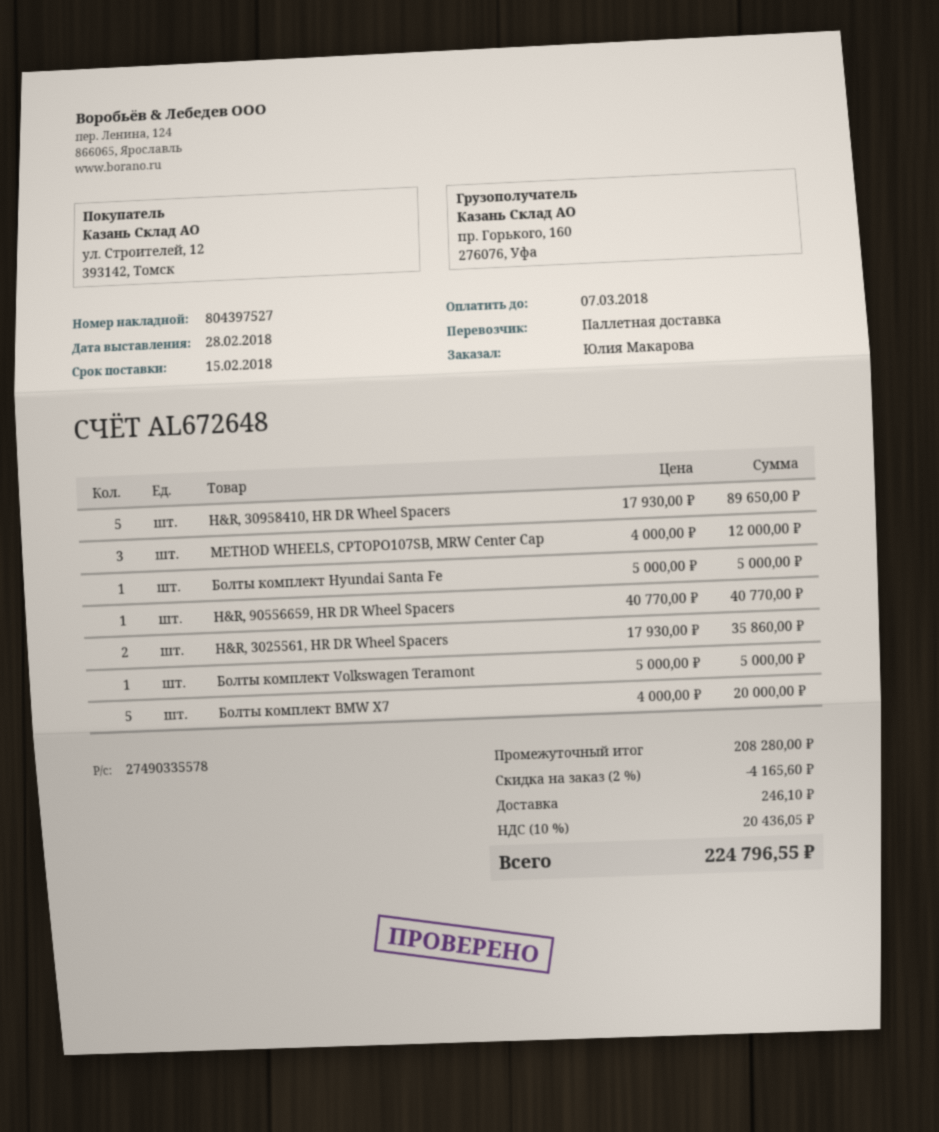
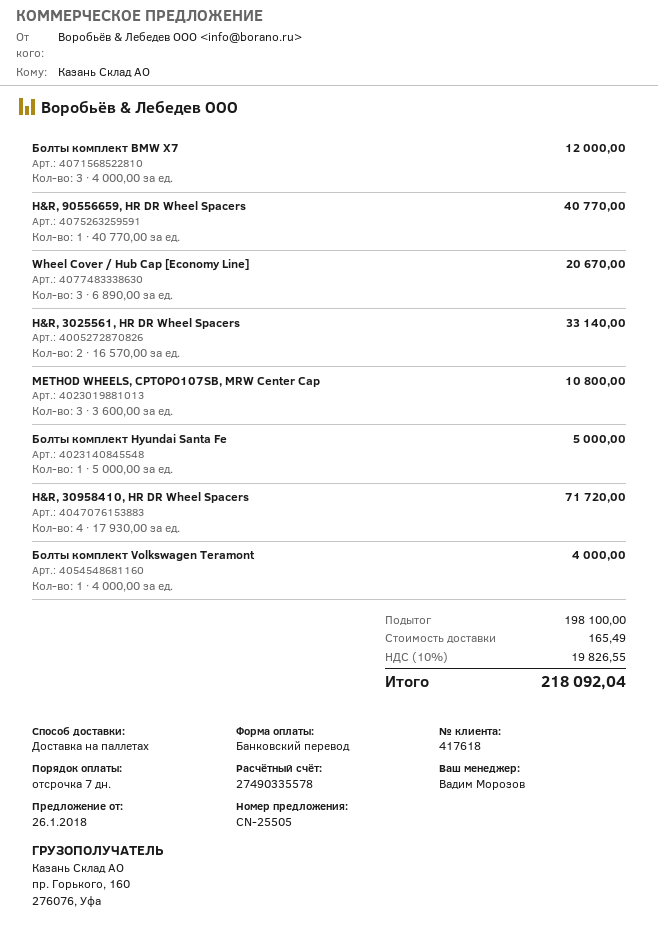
H&R, 30958410, HR DR Wheel Spacers: 5 x 17930.00 = 89650.00 -> 4 x 17930.00 = 71720.00
METHOD WHEELS, CPTOPO107SB, MRW Center Cap: 3 x 4000.00 = 12000.00 -> 3 x 3600.00 = 10800.00
H&R, 3025561, HR DR Wheel Spacers: 2 x 17930.00 = 35860.00 -> 2 x 16570.00 = 33140.00
Болты комплект Volkswagen Teramont: 1 x 5000.00 = 5000.00 -> 1 x 4000.00 = 4000.00
Болты комплект BMW X7: 5 x 4000.00 = 20000.00 -> 3 x 4000.00 = 12000.00
Wheel Cover / Hub Cap [Economy Line]: none -> 3 x 6890.00 = 20670.00
subtotal: 208280.00 -> 198100.00
discount: 2% = 4165.60 -> none
shipping: 246.10 -> 165.49
tax: 10% = 20436.05 -> 10% = 19826.55
total: 224796.55 -> 218092.04

